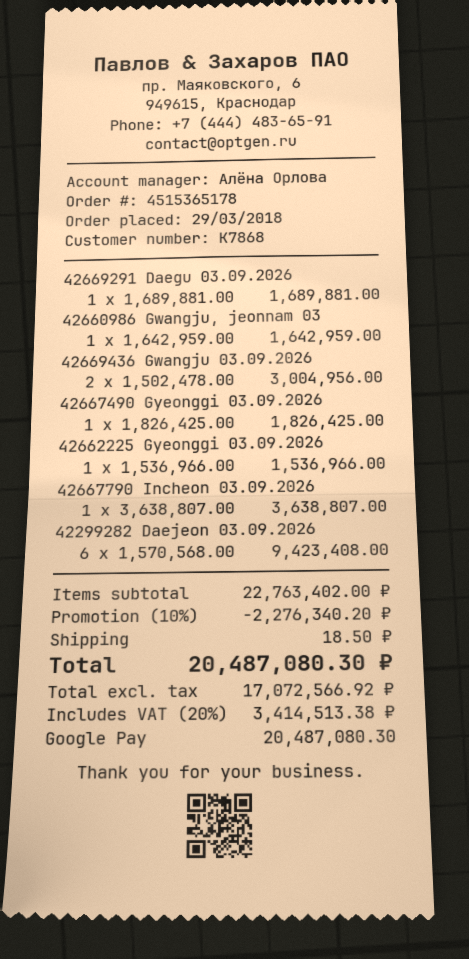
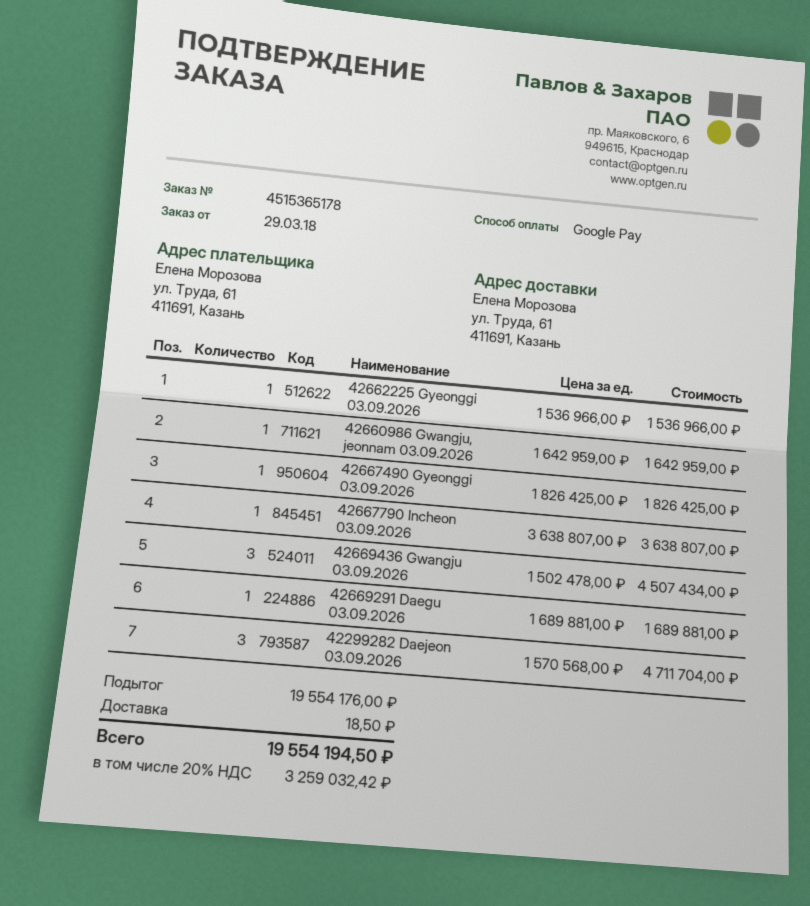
42669436 Gwangju 03.09.2026: 2 x 1502478.00 = 3004956.00 -> 3 x 1502478.00 = 4507434.00
42299282 Daejeon 03.09.2026: 6 x 1570568.00 = 9423408.00 -> 3 x 1570568.00 = 4711704.00
subtotal: 22763402.00 -> 19554176.00
discount: 10% = 2276340.20 -> none
tax: 20% = 3414513.38 -> 20% = 3259032.42
total: 20487080.30 -> 19554194.50

